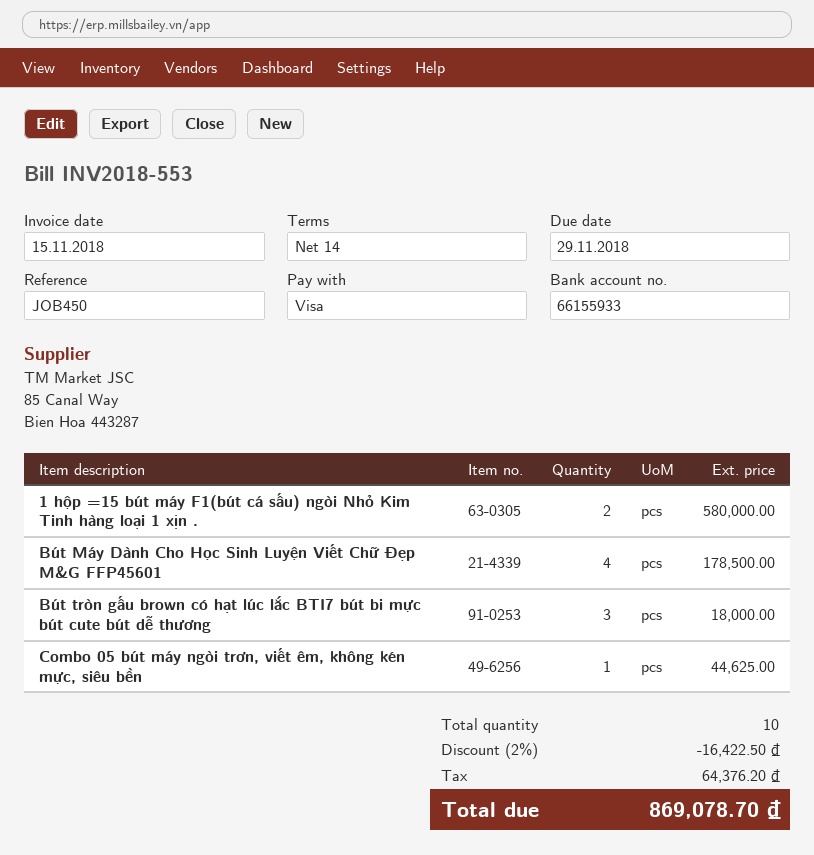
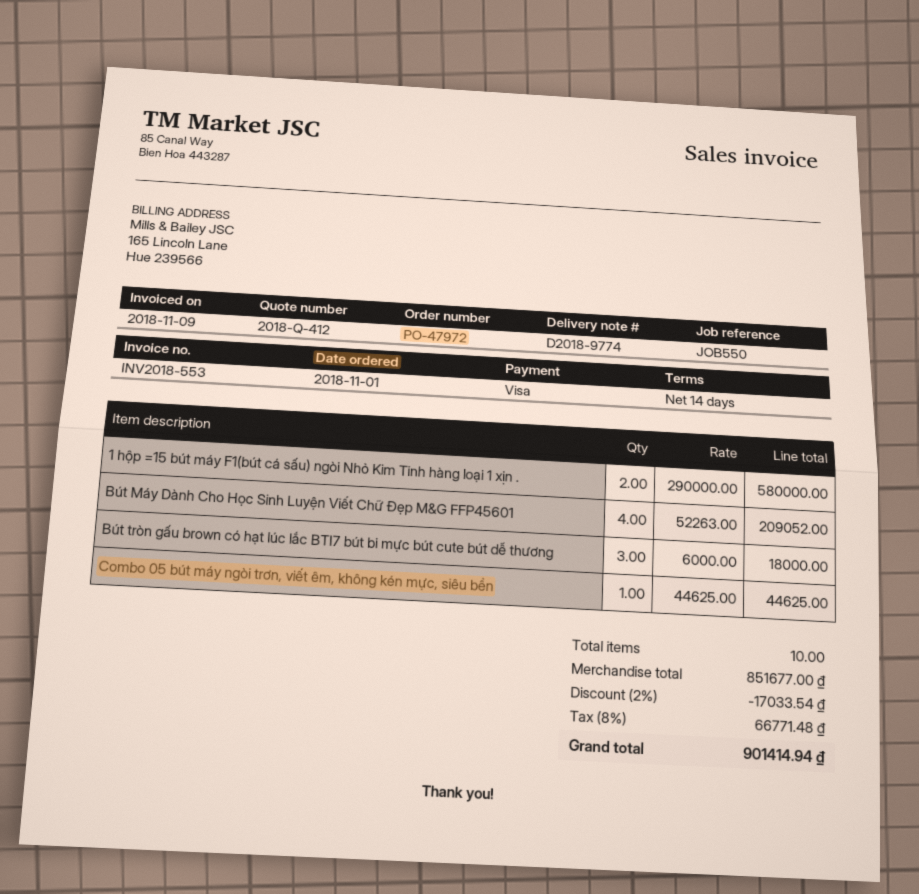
invoice date: 2018-11-15 -> 2018-11-09
reference: JOB450 -> JOB550
Bút Máy Dành Cho Học Sinh Luyện Viết Chữ Đẹp M&G FFP45601: 4 for 178500.00 -> 4 for 209052.00
discount: 2% = 16422.50 -> 2% = 17033.54
tax: 64376.20 -> 66771.48
total: 869078.70 -> 901414.94

